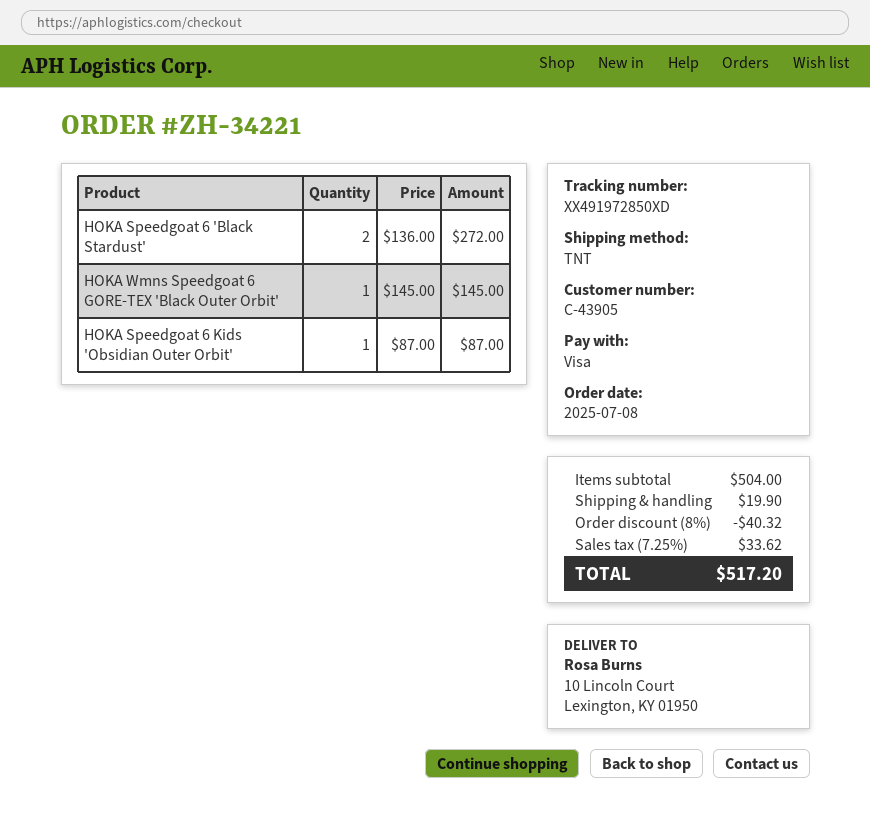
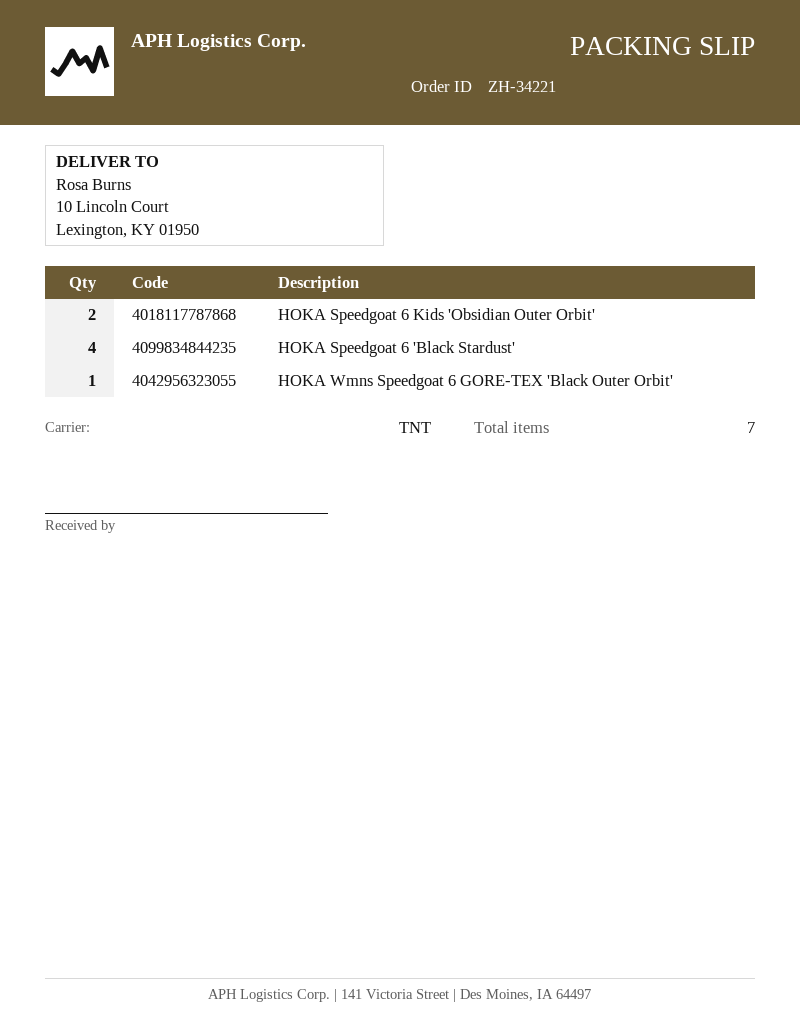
HOKA Speedgoat 6 'Black Stardust': 2 -> 4
HOKA Speedgoat 6 Kids 'Obsidian Outer Orbit': 1 -> 2

